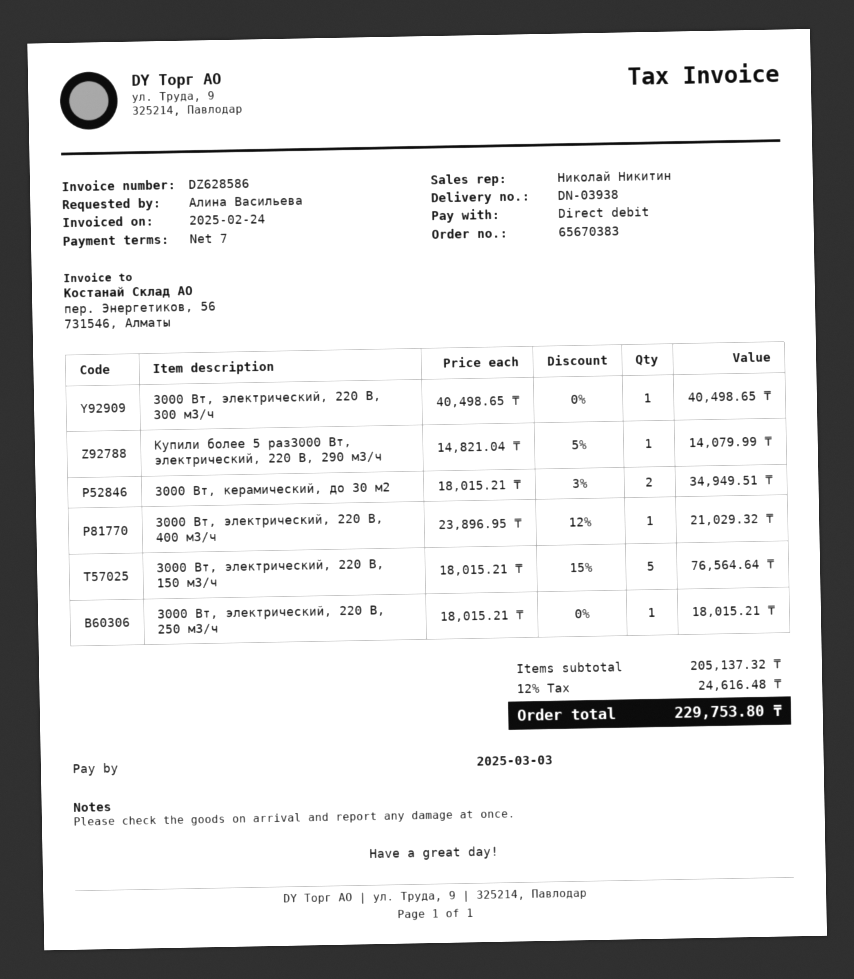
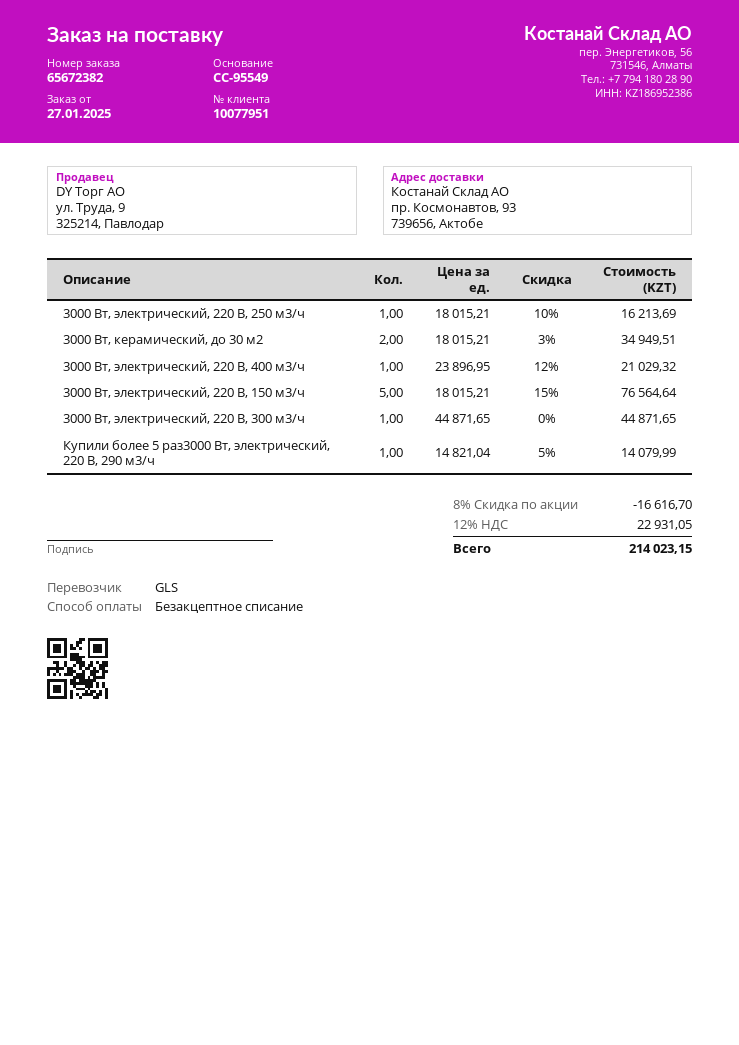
order number: 65670383 -> 65672382
3000 Вт, электрический, 220 В, 300 м3/ч: 1 x 40498.65 = 40498.65 -> 1 x 44871.65 = 44871.65
3000 Вт, электрический, 220 В, 250 м3/ч: 1 x 18015.21 = 18015.21 -> 1 x 18015.21 - 10% = 16213.69
discount: none -> 8% = 16616.70
tax: 12% = 24616.48 -> 12% = 22931.05
total: 229753.80 -> 214023.15

